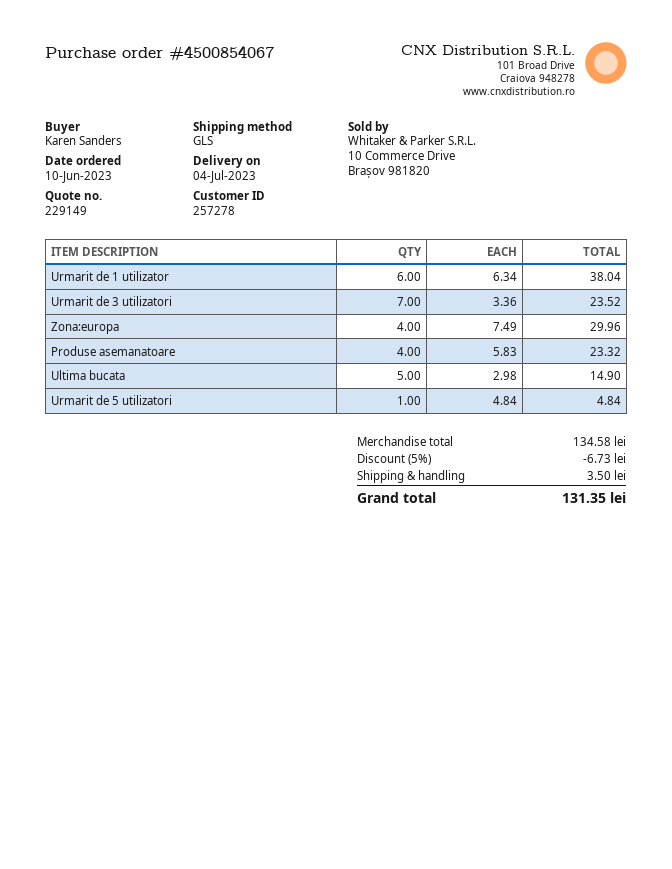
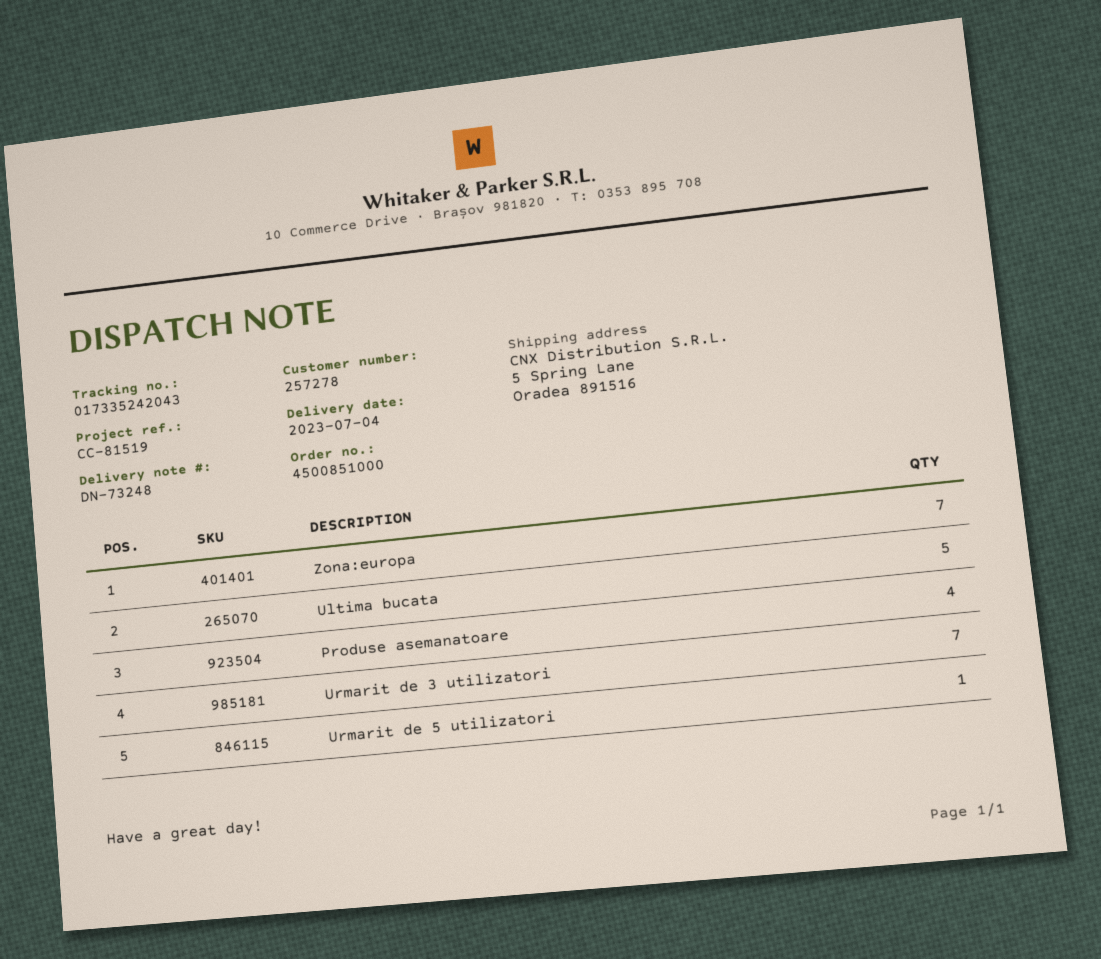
order number: 4500854067 -> 4500851000
Urmarit de 1 utilizator: 6 -> none
Zona:europa: 4 -> 7

